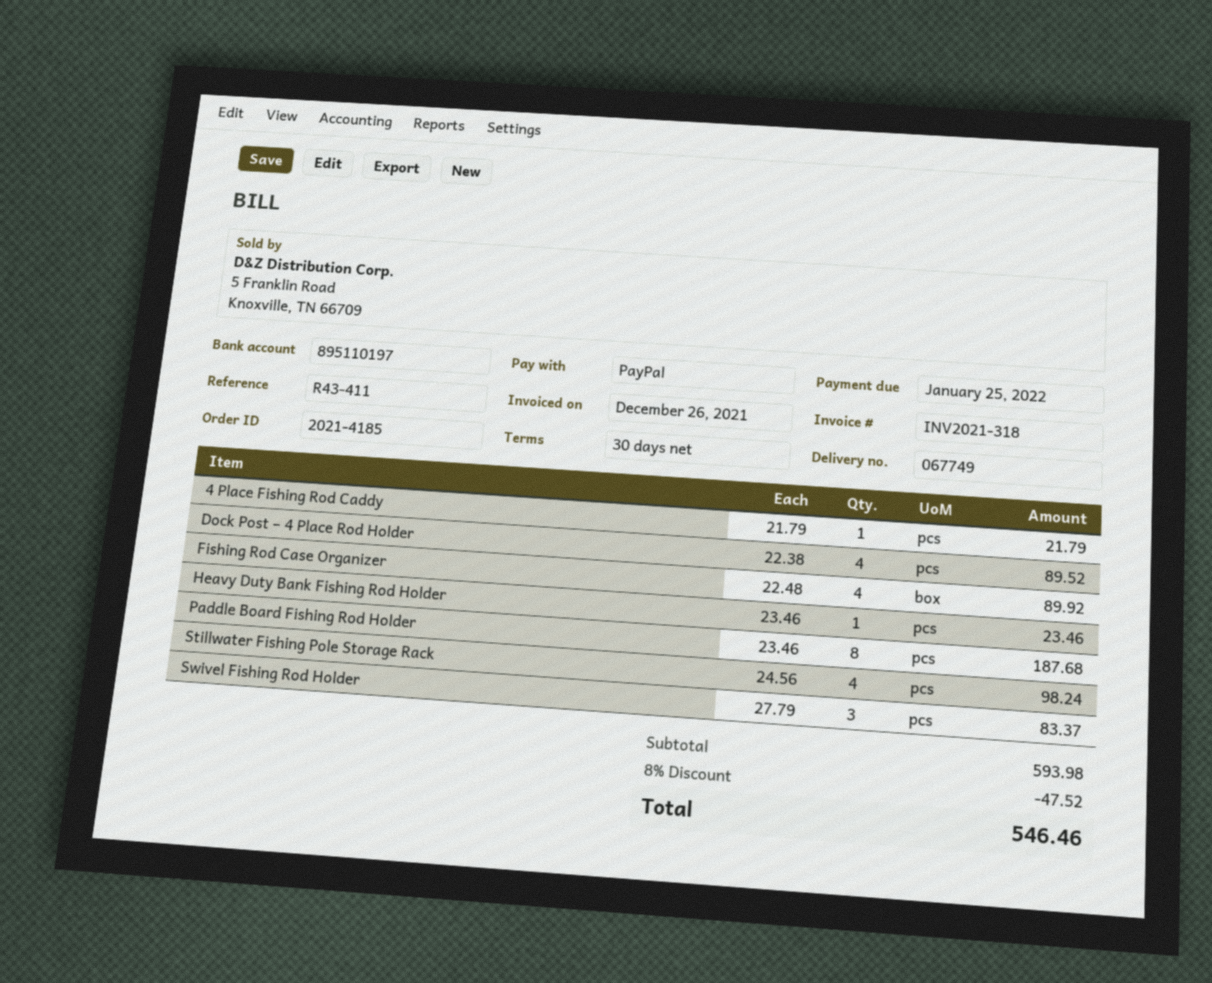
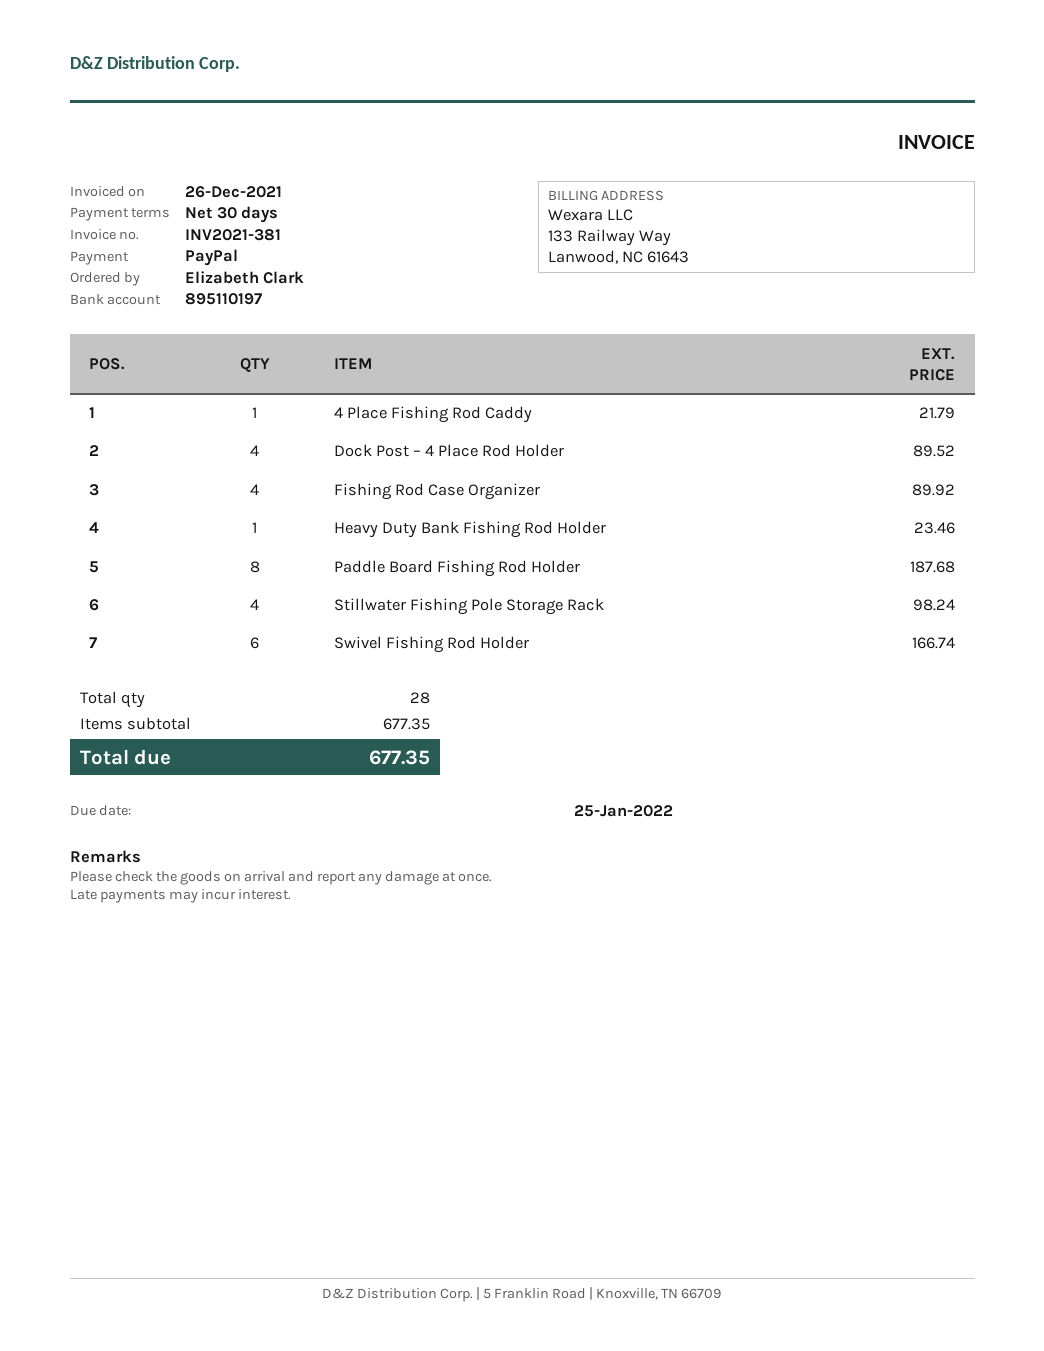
invoice number: INV2021-318 -> INV2021-381
Swivel Fishing Rod Holder: 3 for 83.37 -> 6 for 166.74
subtotal: 593.98 -> 677.35
discount: 8% = 47.52 -> none
total: 546.46 -> 677.35

